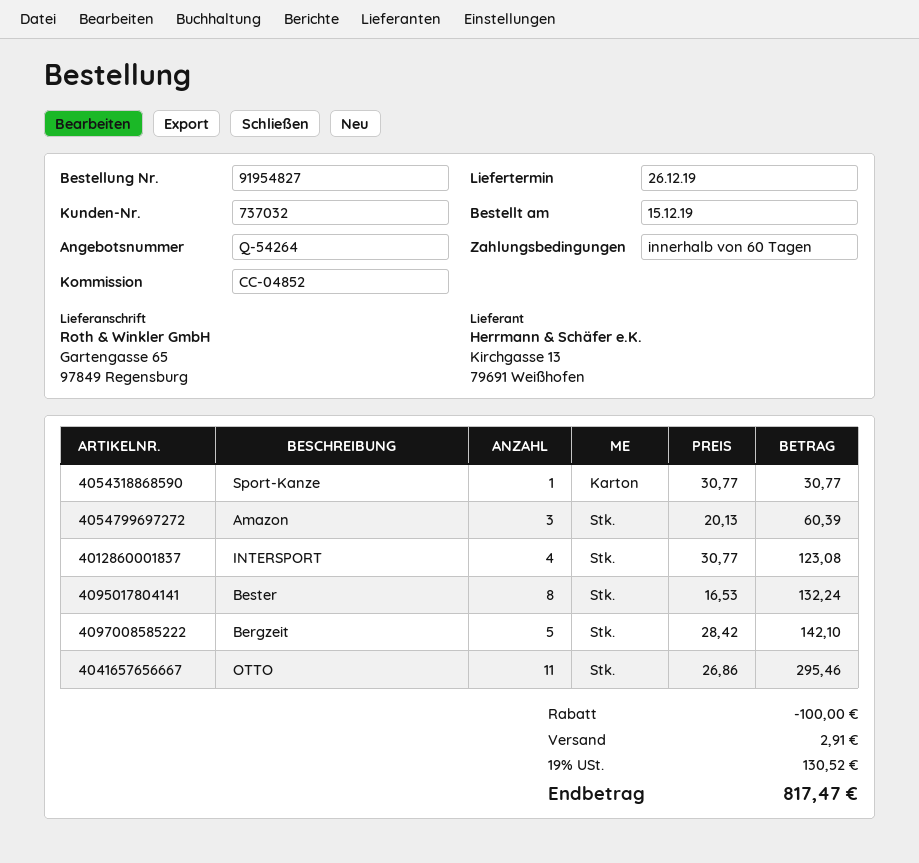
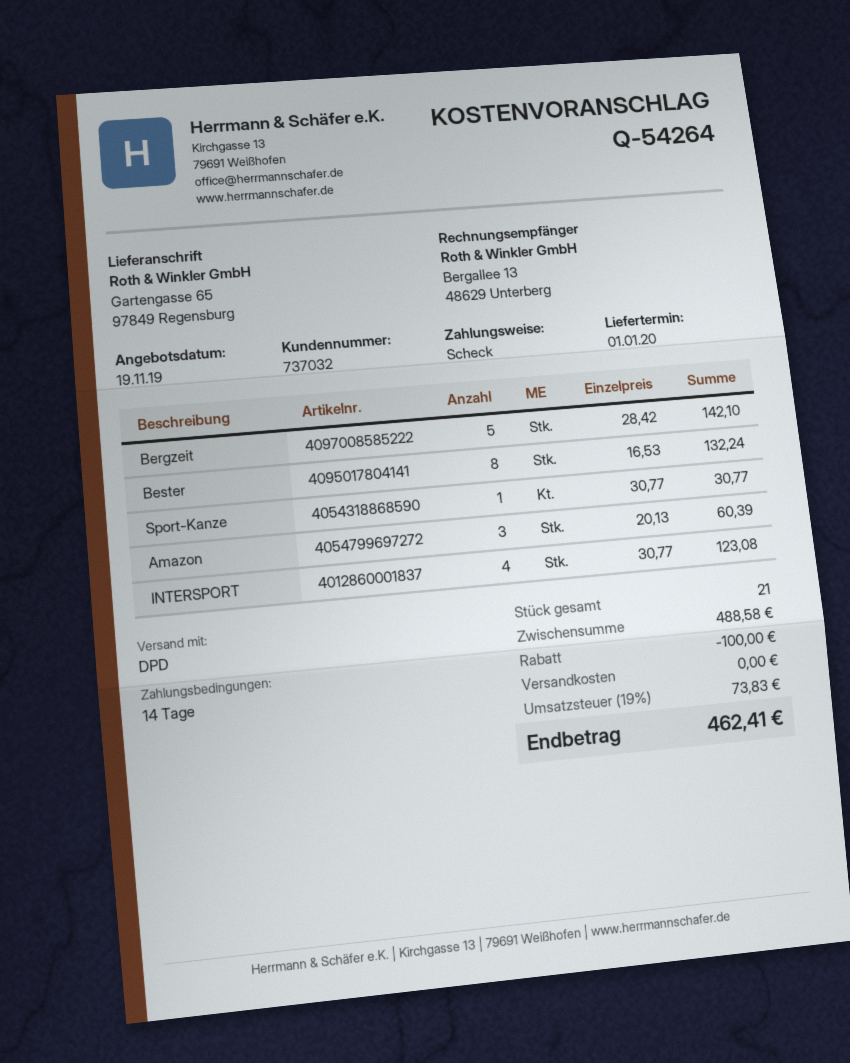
delivery date: 2019-12-26 -> 2020-01-01
payment terms: 60 days -> 14 days
OTTO: 11 x 26.86 = 295.46 -> none
shipping: 2.91 -> 0.00
tax: 19% = 130.52 -> 19% = 73.83
total: 817.47 -> 462.41

